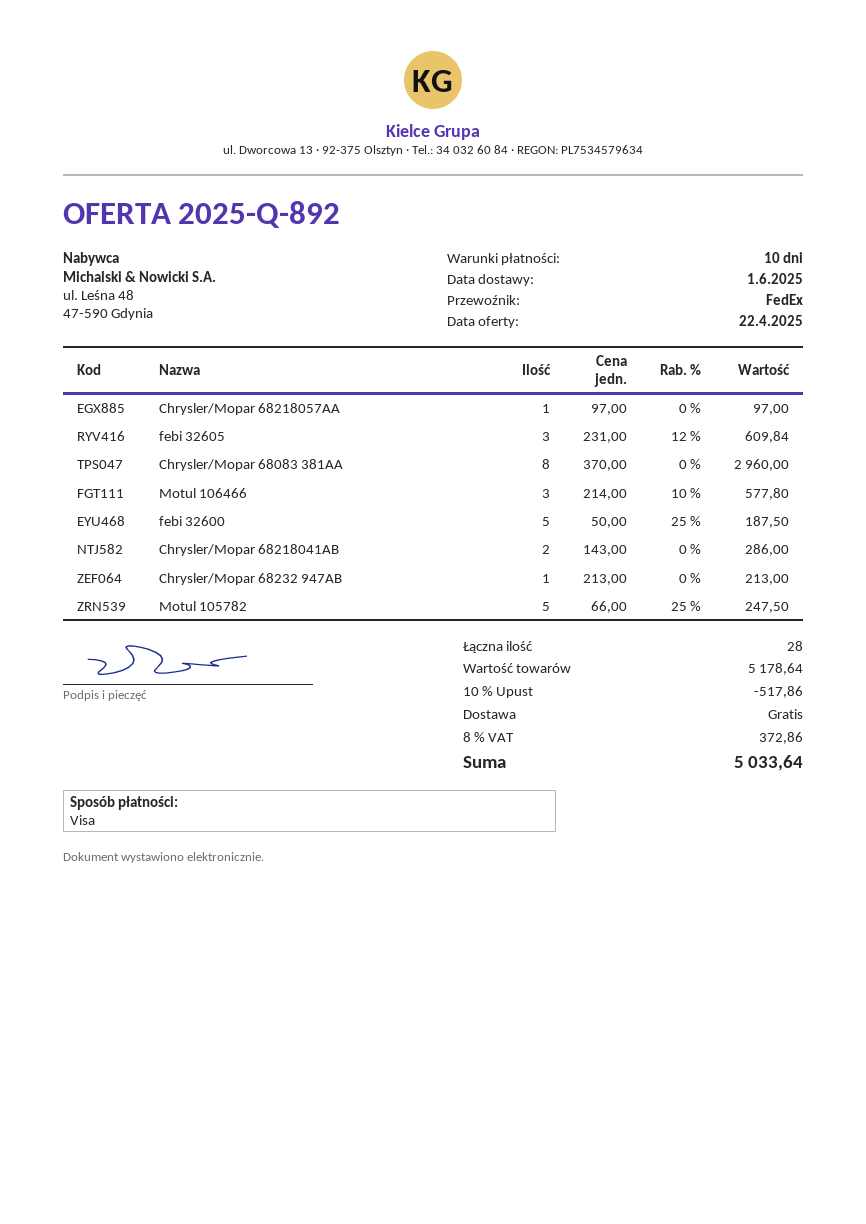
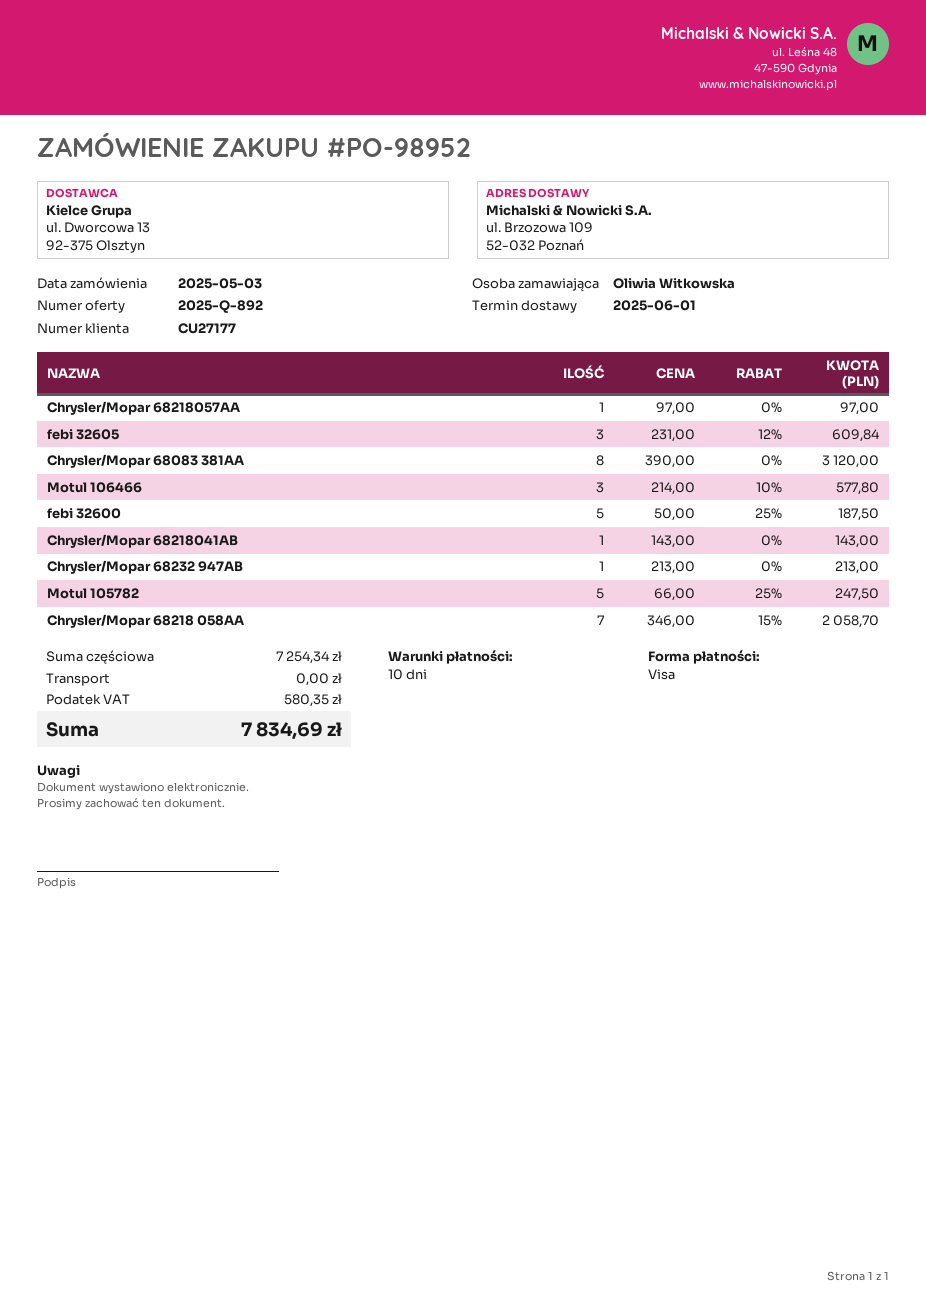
Chrysler/Mopar 68083 381AA: 8 x 370.00 = 2960.00 -> 8 x 390.00 = 3120.00
Chrysler/Mopar 68218041AB: 2 x 143.00 = 286.00 -> 1 x 143.00 = 143.00
Chrysler/Mopar 68218 058AA: none -> 7 x 346.00 - 15% = 2058.70
subtotal: 5178.64 -> 7254.34
discount: 10% = 517.86 -> none
tax: 372.86 -> 580.35
total: 5033.64 -> 7834.69

